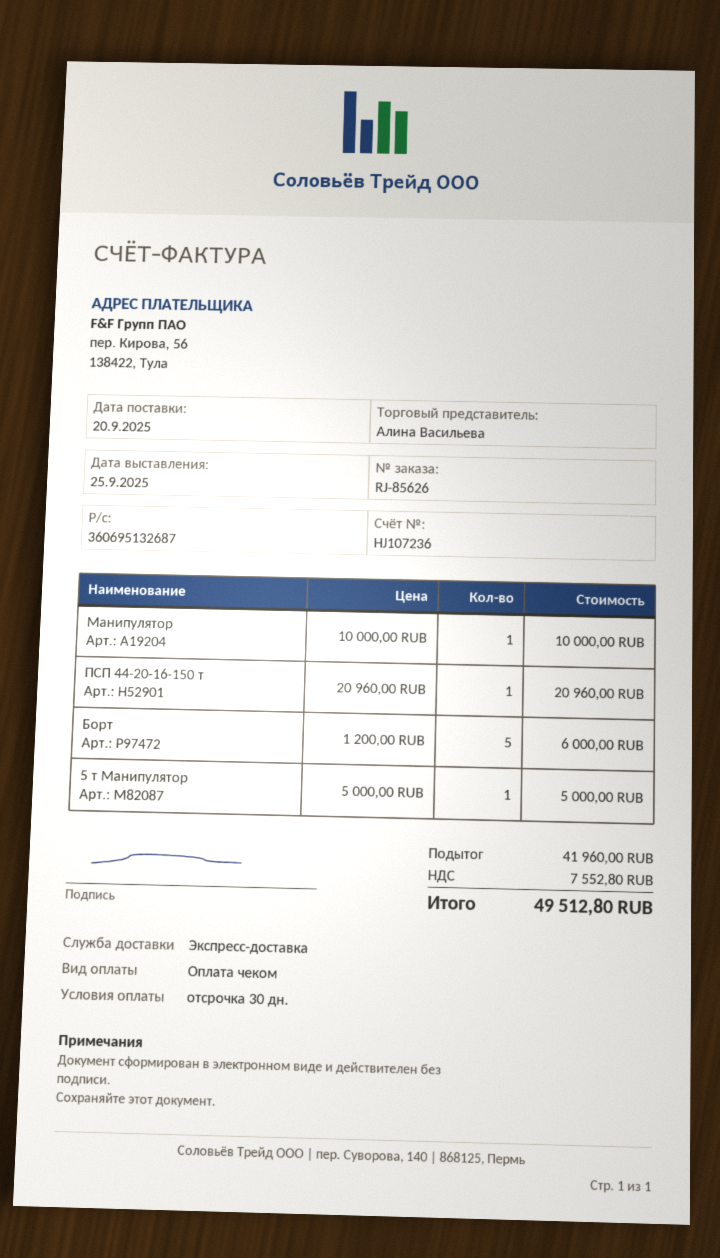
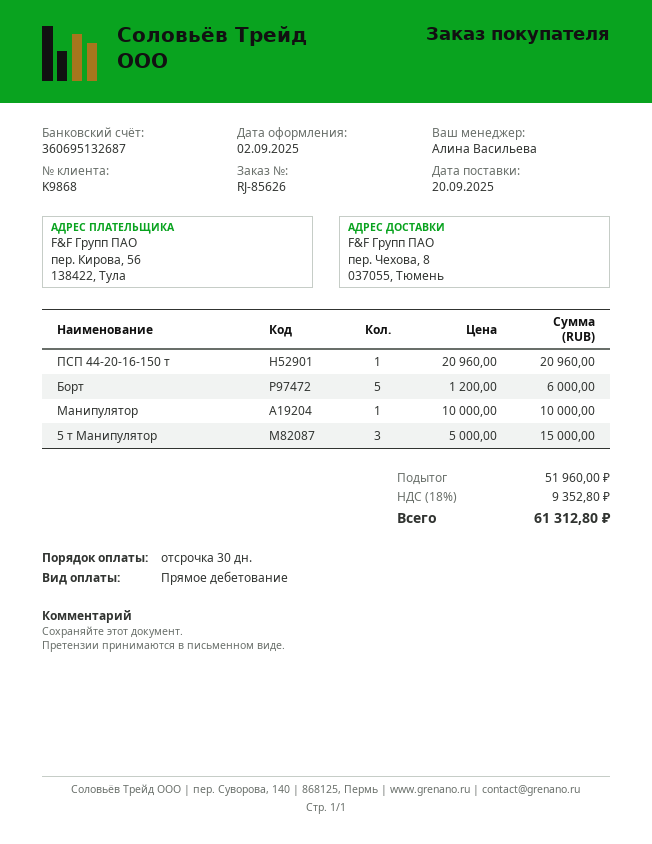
payment method: cheque -> direct debit
5 т Манипулятор: 1 x 5000.00 = 5000.00 -> 3 x 5000.00 = 15000.00
subtotal: 41960.00 -> 51960.00
tax: 7552.80 -> 9352.80
total: 49512.80 -> 61312.80

